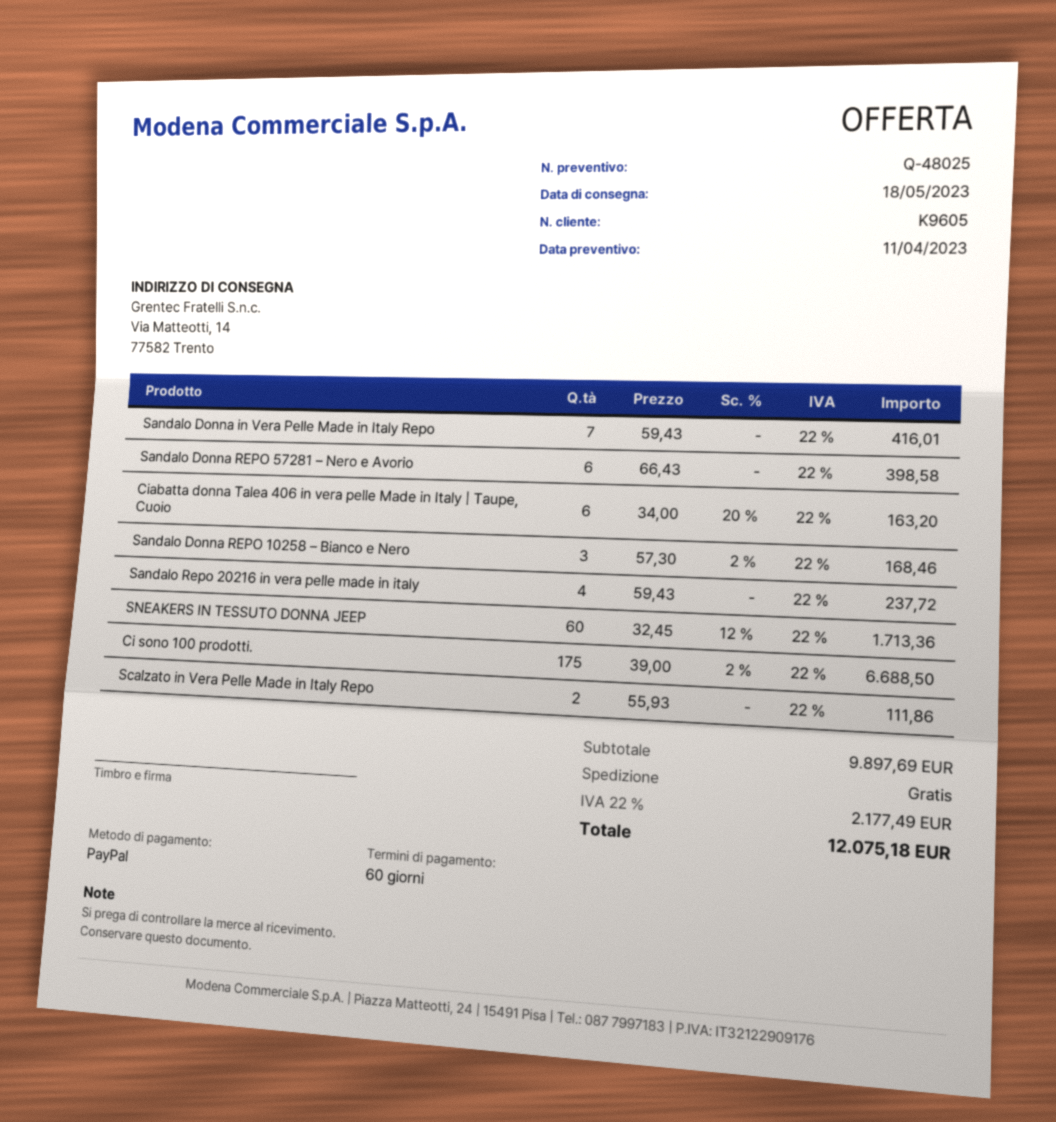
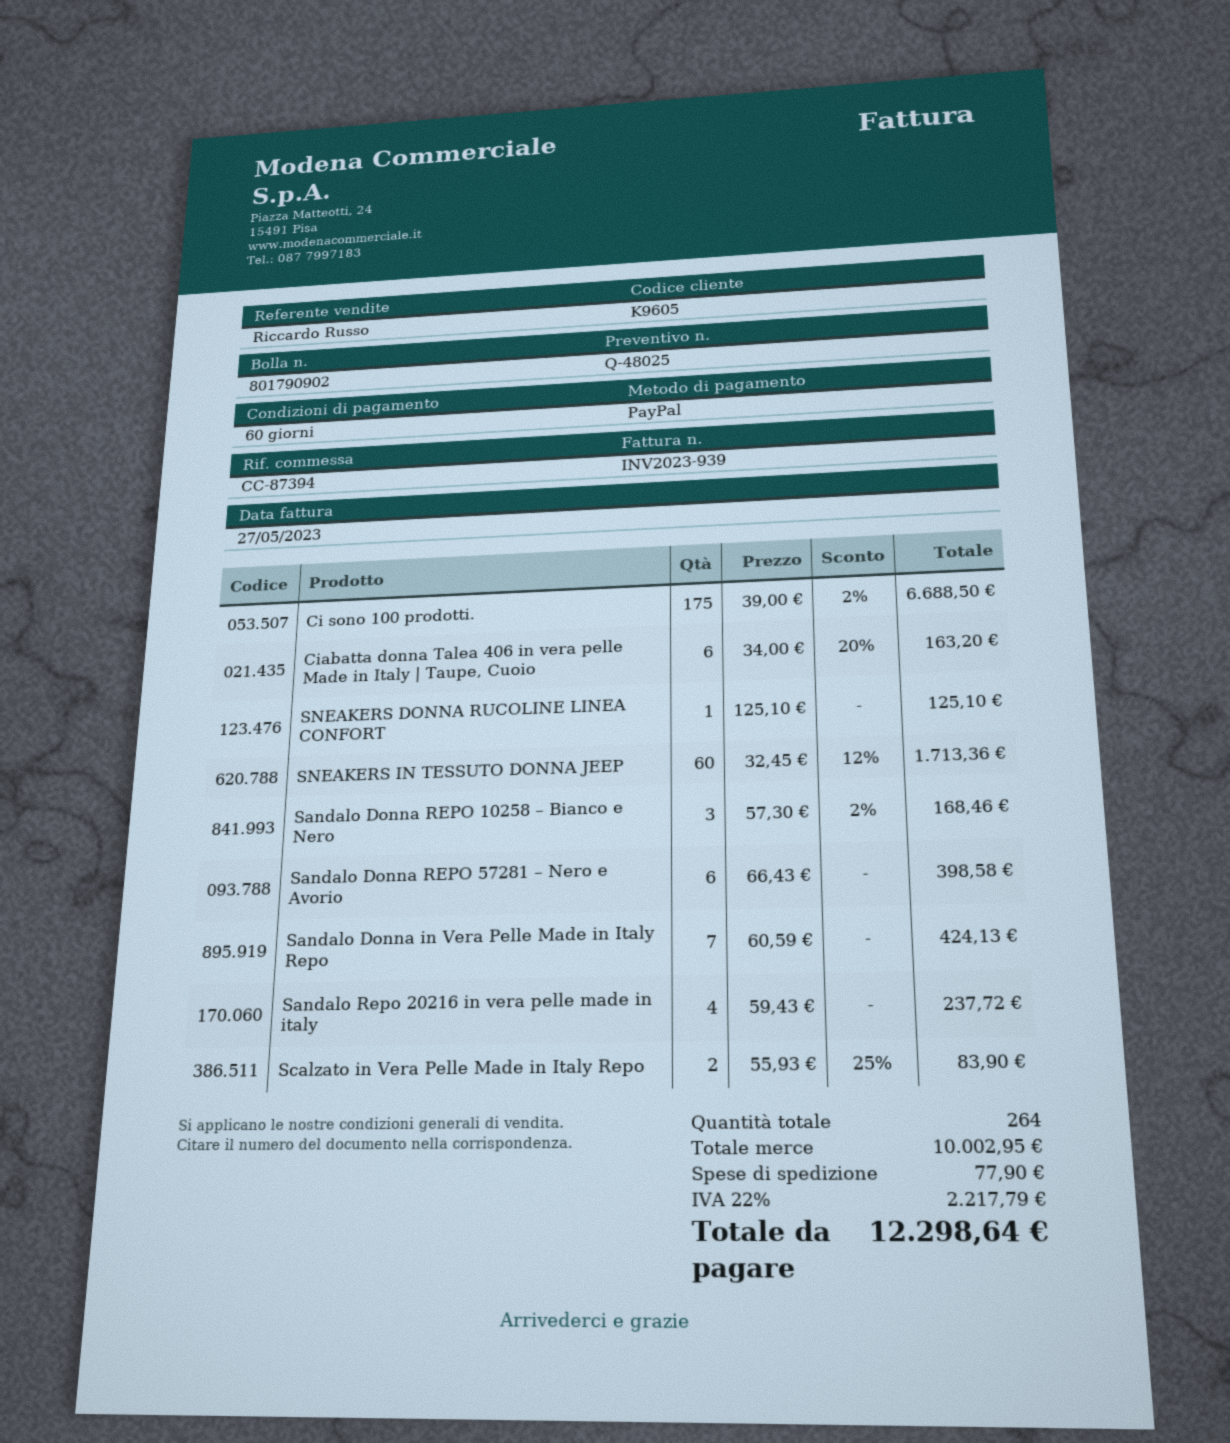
Sandalo Donna in Vera Pelle Made in Italy Repo: 7 x 59.43 = 416.01 -> 7 x 60.59 = 424.13
Scalzato in Vera Pelle Made in Italy Repo: 2 x 55.93 = 111.86 -> 2 x 55.93 - 25% = 83.90
SNEAKERS DONNA RUCOLINE LINEA CONFORT: none -> 1 x 125.10 = 125.10
subtotal: 9897.69 -> 10002.95
shipping: 0.00 -> 77.90
tax: 22% = 2177.49 -> 22% = 2217.79
total: 12075.18 -> 12298.64

